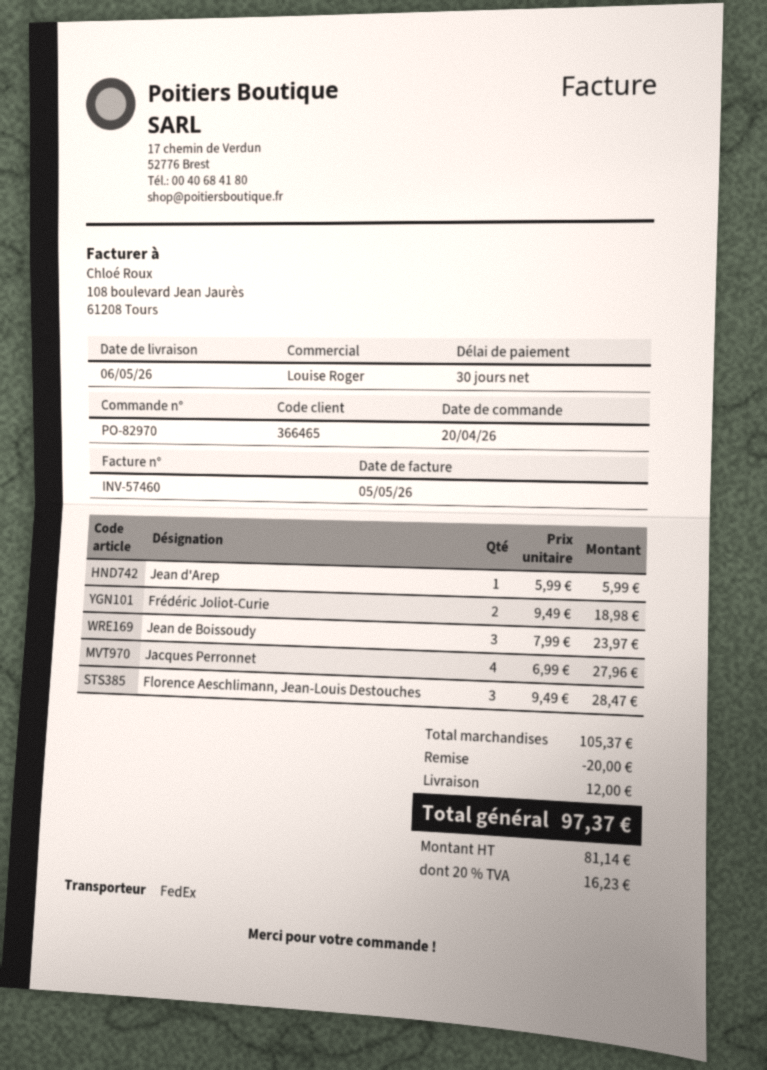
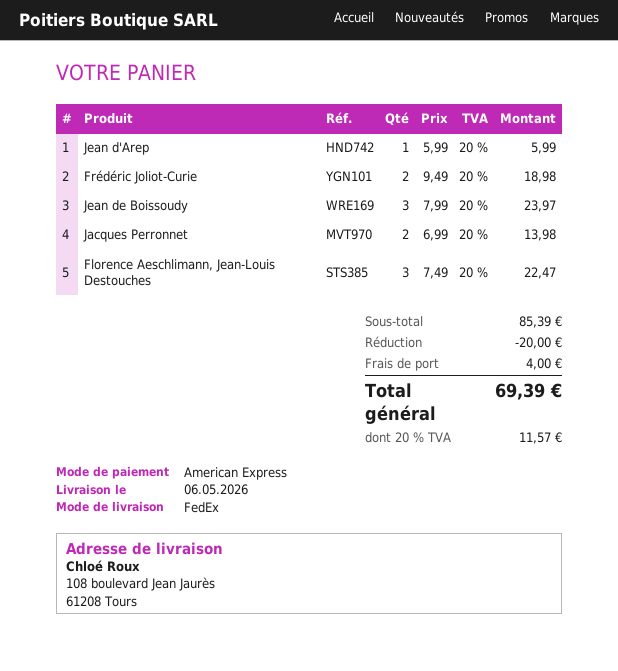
Jacques Perronnet: 4 x 6.99 = 27.96 -> 2 x 6.99 = 13.98
Florence Aeschlimann, Jean-Louis Destouches: 3 x 9.49 = 28.47 -> 3 x 7.49 = 22.47
subtotal: 105.37 -> 85.39
shipping: 12.00 -> 4.00
tax: 20% = 16.23 -> 20% = 11.57
total: 97.37 -> 69.39

